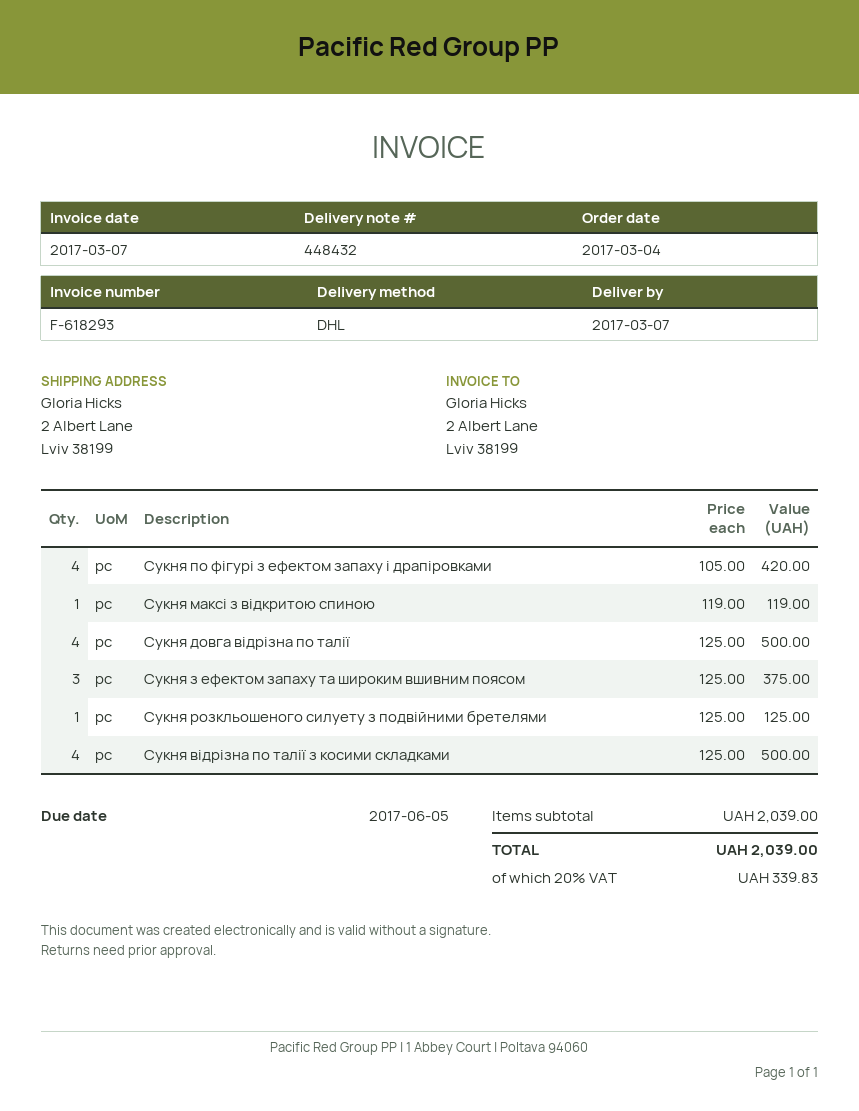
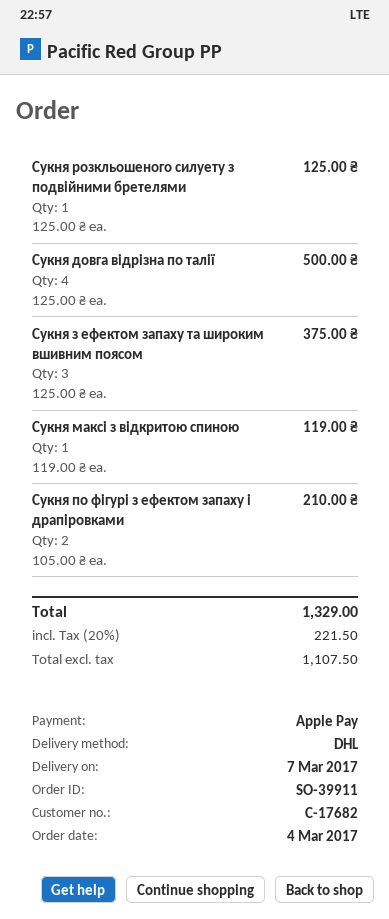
Сукня по фігурі з ефектом запаху і драпіровками: 4 x 105.00 = 420.00 -> 2 x 105.00 = 210.00
Сукня відрізна по талії з косими складками: 4 x 125.00 = 500.00 -> none
tax: 20% = 339.83 -> 20% = 221.50
total: 2039.00 -> 1329.00

